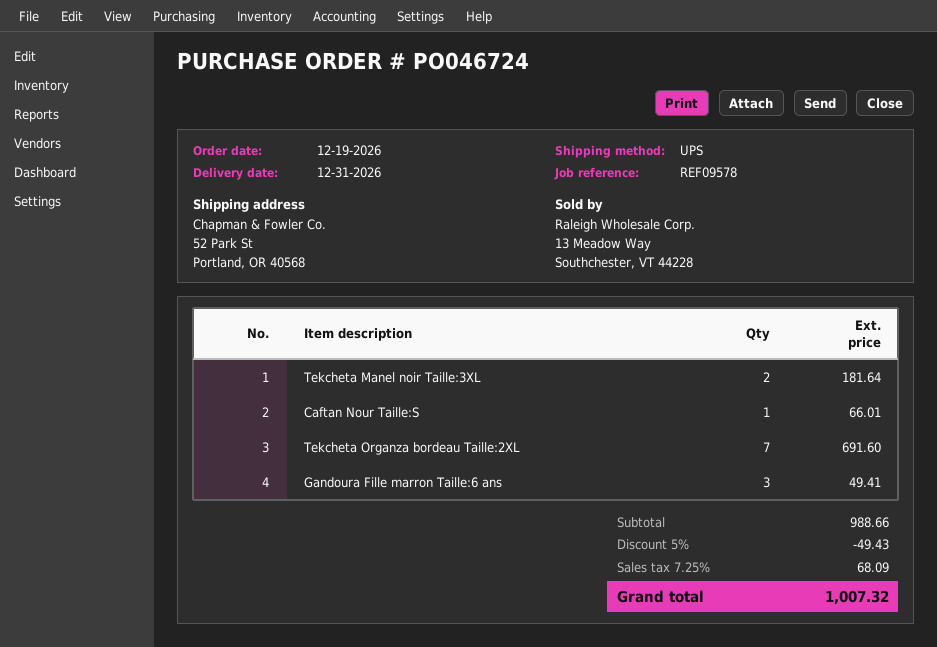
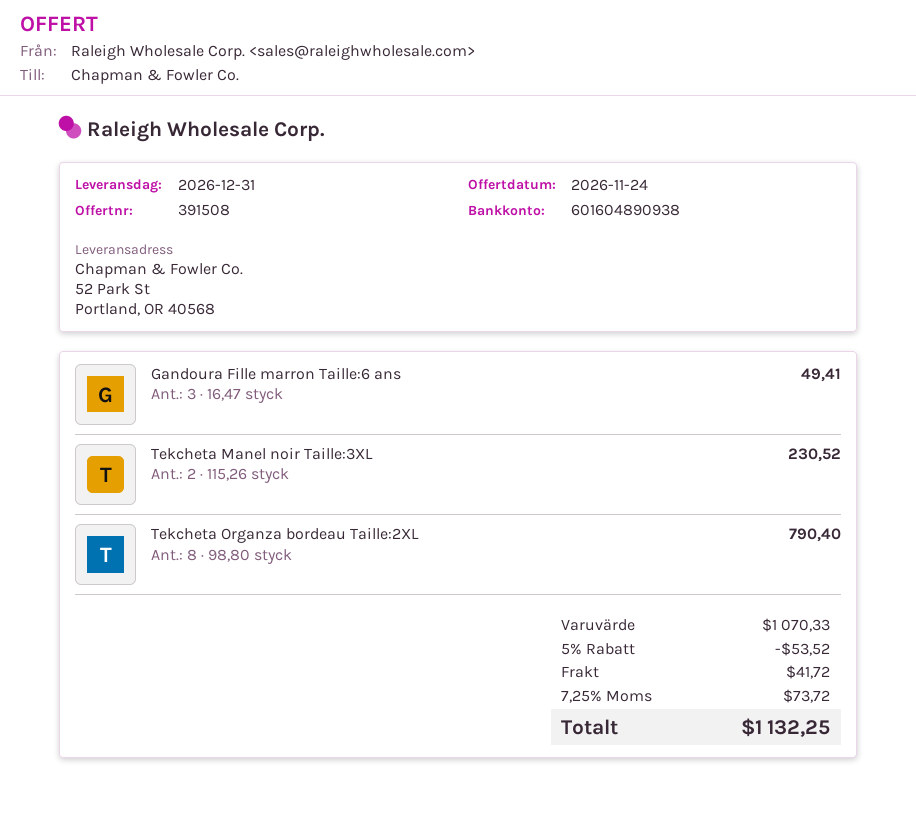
Tekcheta Manel noir Taille:3XL: 2 for 181.64 -> 2 for 230.52
Caftan Nour Taille:S: 1 for 66.01 -> none
Tekcheta Organza bordeau Taille:2XL: 7 for 691.60 -> 8 for 790.40
subtotal: 988.66 -> 1070.33
discount: 5% = 49.43 -> 5% = 53.52
shipping: none -> 41.72
tax: 7.25% = 68.09 -> 7.25% = 73.72
total: 1007.32 -> 1132.25

